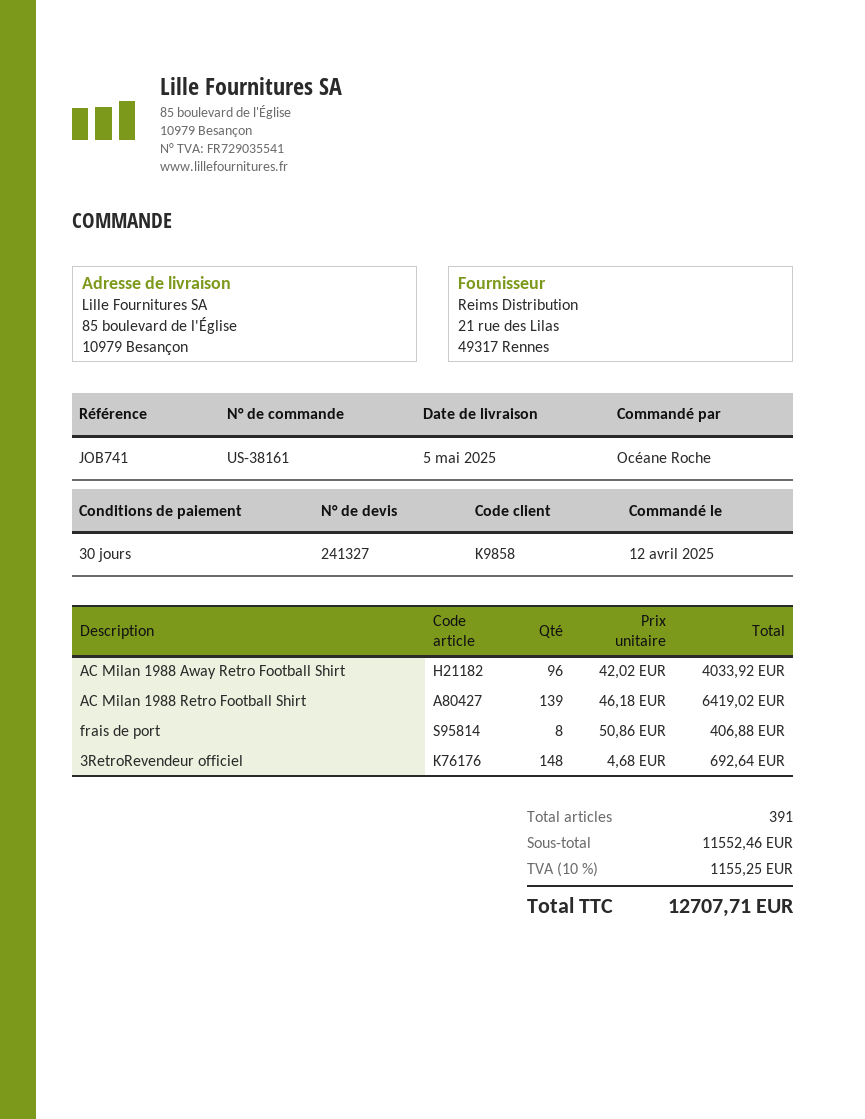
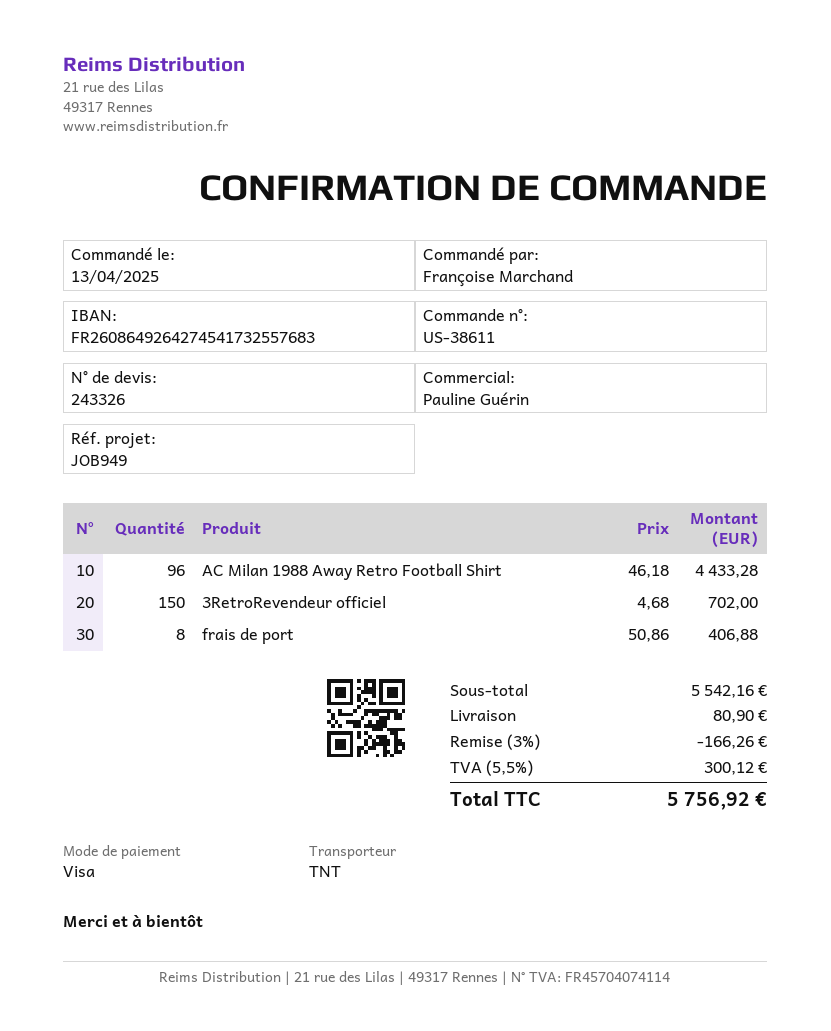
quote number: 241327 -> 243326
order number: US-38161 -> US-38611
order date: 2025-04-12 -> 2025-04-13
reference: JOB741 -> JOB949
ordered by: Océane Roche -> Françoise Marchand
AC Milan 1988 Away Retro Football Shirt: 96 x 42.02 = 4033.92 -> 96 x 46.18 = 4433.28
AC Milan 1988 Retro Football Shirt: 139 x 46.18 = 6419.02 -> none
3RetroRevendeur officiel: 148 x 4.68 = 692.64 -> 150 x 4.68 = 702.00
subtotal: 11552.46 -> 5542.16
discount: none -> 3% = 166.26
shipping: none -> 80.90
tax: 10% = 1155.25 -> 5.5% = 300.12
total: 12707.71 -> 5756.92

